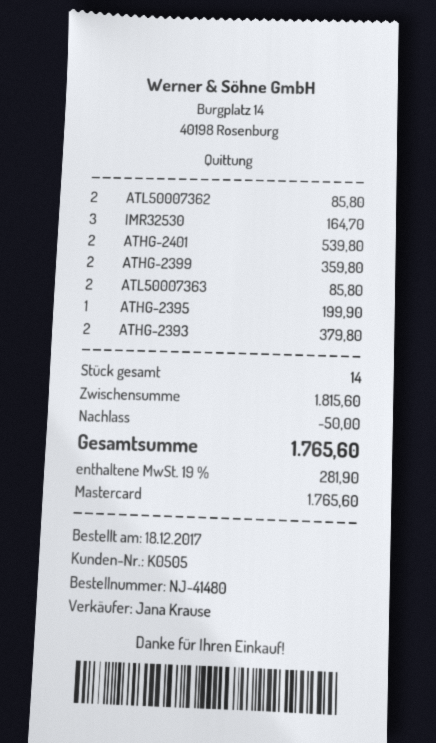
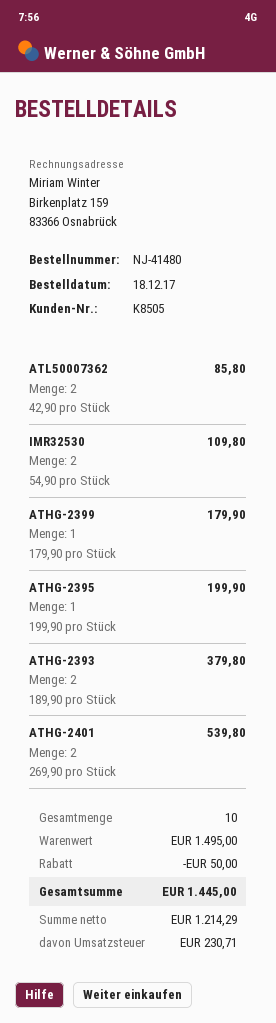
customer number: K0505 -> K8505
IMR32530: 3 for 164.70 -> 2 for 109.80
ATHG-2399: 2 for 359.80 -> 1 for 179.90
ATL50007363: 2 for 85.80 -> none
total quantity: 14 -> 10
subtotal: 1815.60 -> 1495.00
tax: 281.90 -> 230.71
total: 1765.60 -> 1445.00

